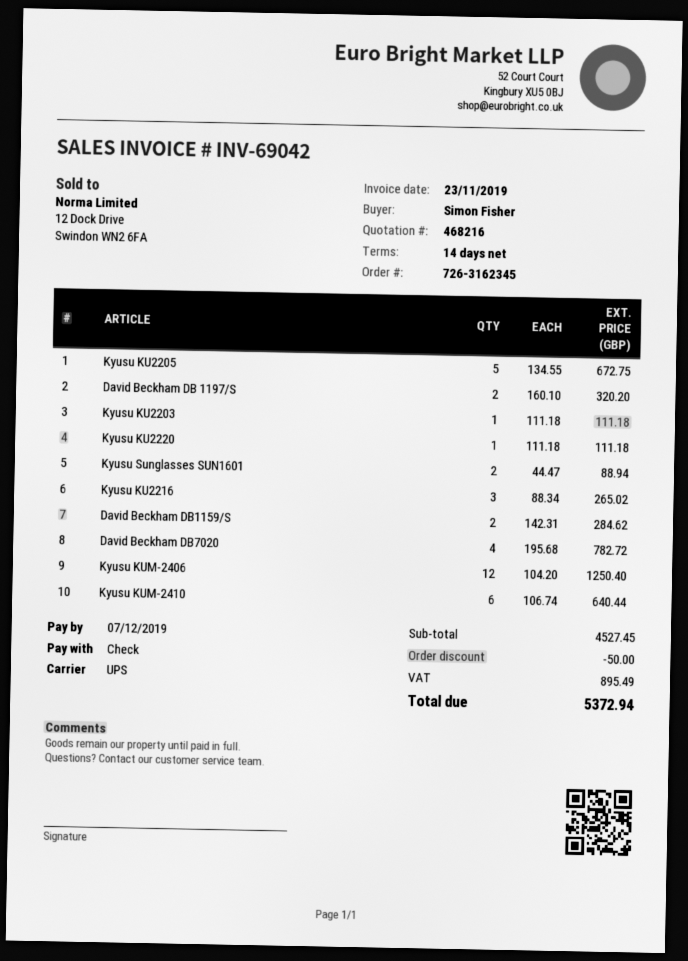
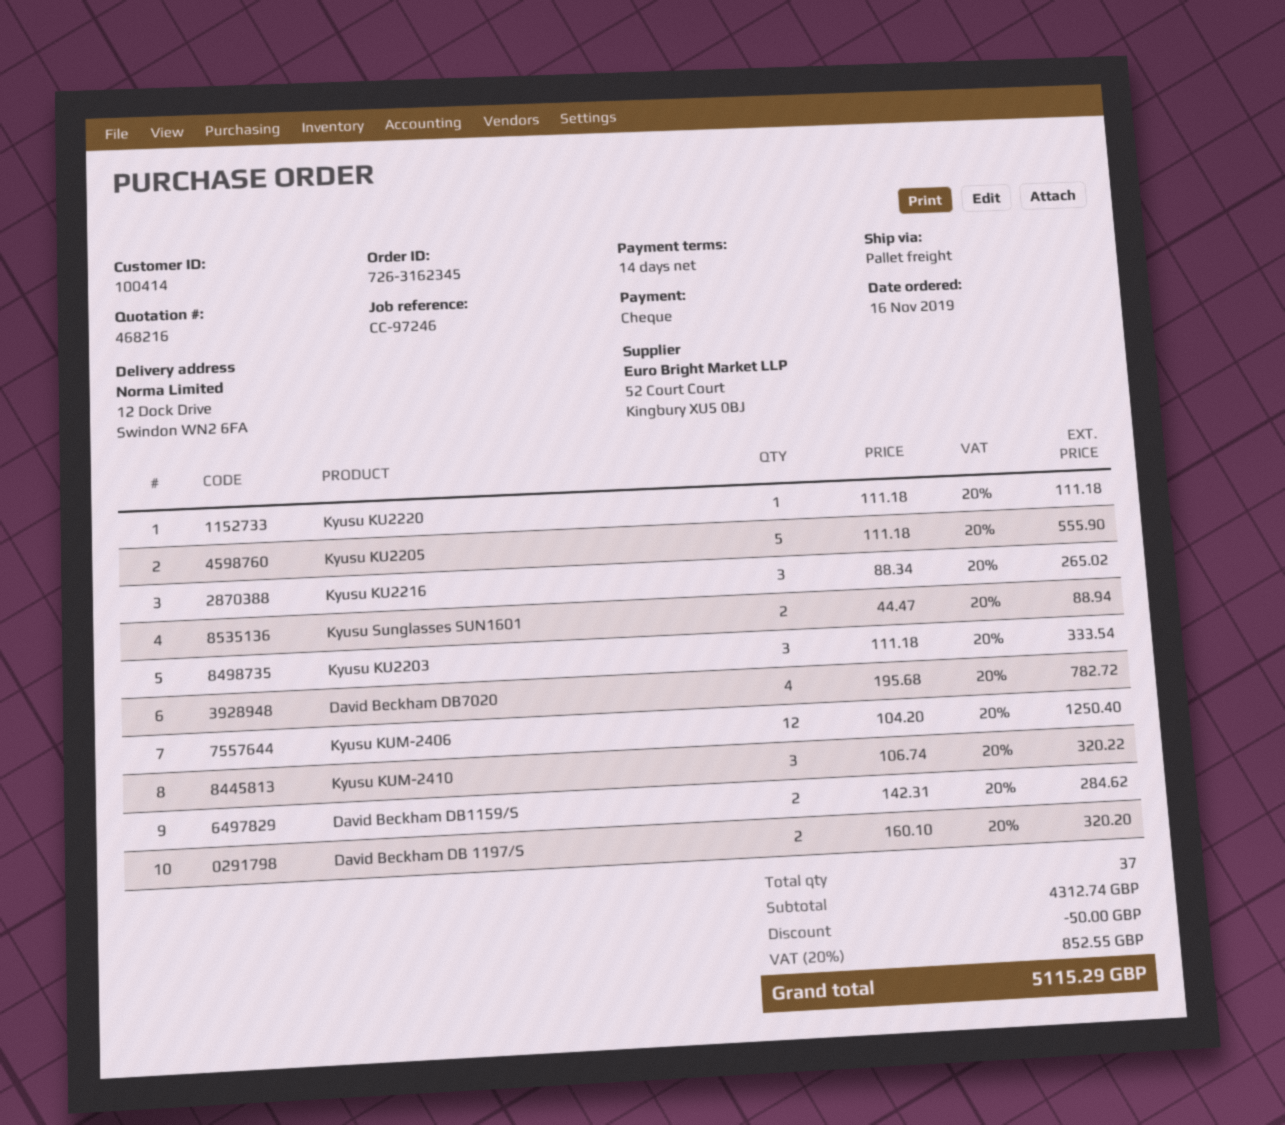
shipping method: UPS -> pallet freight
Kyusu KU2205: 5 x 134.55 = 672.75 -> 5 x 111.18 = 555.90
Kyusu KU2203: 1 x 111.18 = 111.18 -> 3 x 111.18 = 333.54
Kyusu KUM-2410: 6 x 106.74 = 640.44 -> 3 x 106.74 = 320.22
subtotal: 4527.45 -> 4312.74
tax: 895.49 -> 852.55
total: 5372.94 -> 5115.29

